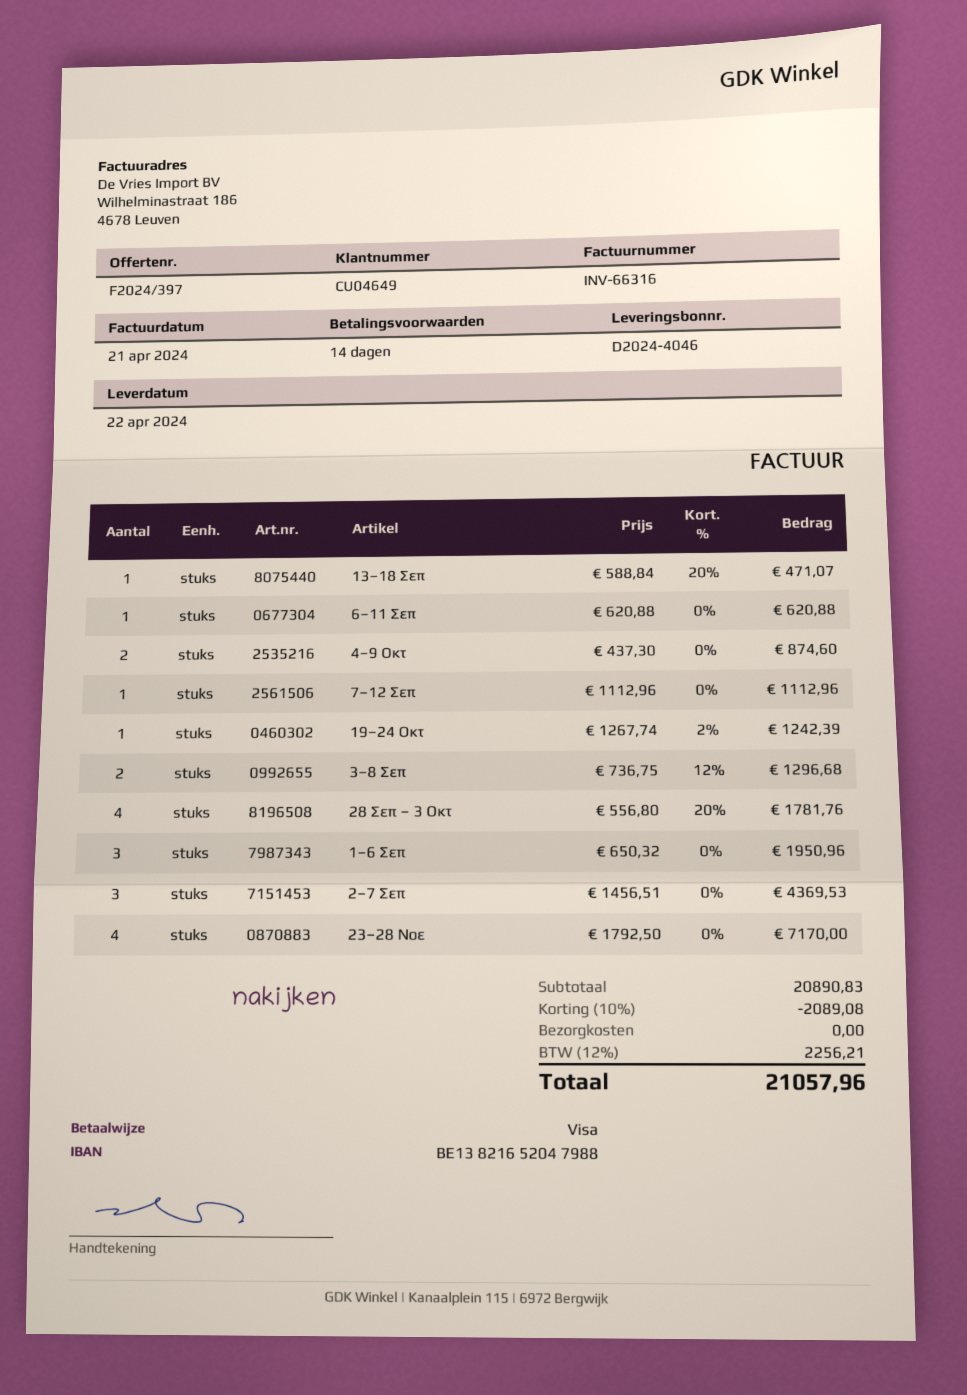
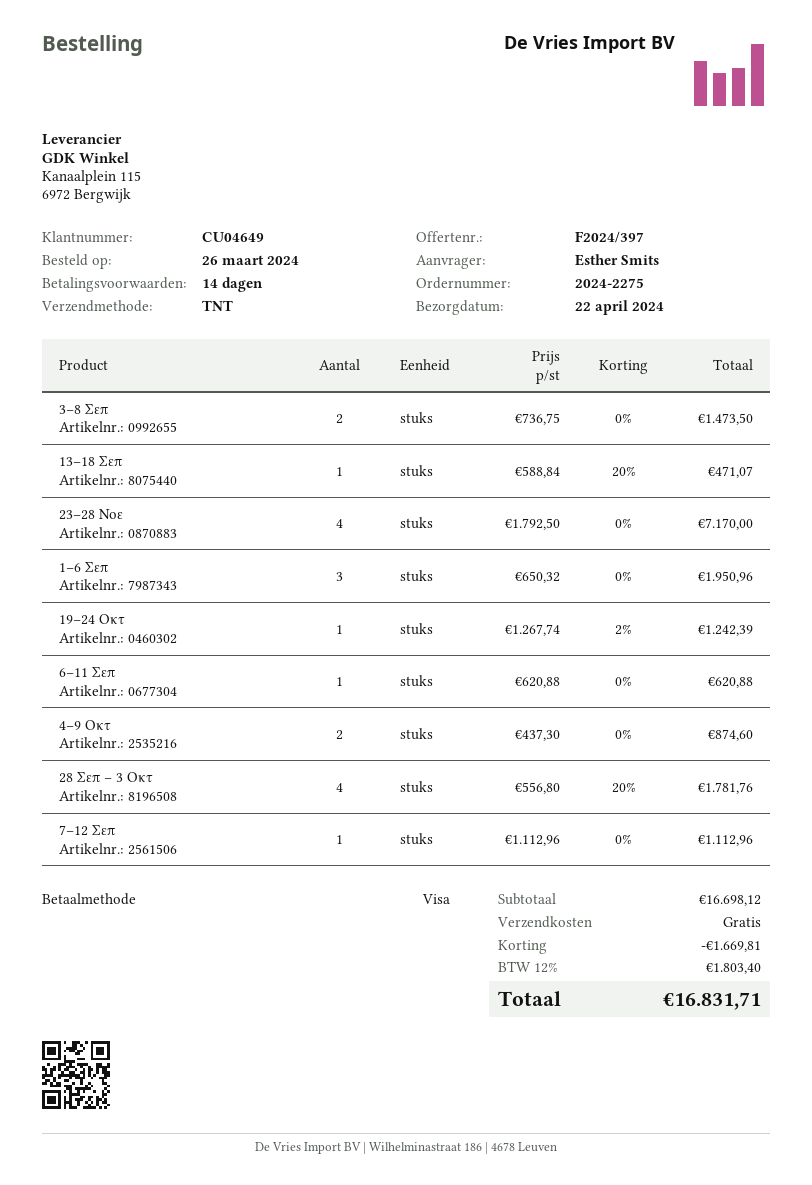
3–8 Σεπ: 2 x 736.75 - 12% = 1296.68 -> 2 x 736.75 = 1473.50
2–7 Σεπ: 3 x 1456.51 = 4369.53 -> none
subtotal: 20890.83 -> 16698.12
discount: 2089.08 -> 1669.81
tax: 12% = 2256.21 -> 12% = 1803.40
total: 21057.96 -> 16831.71

